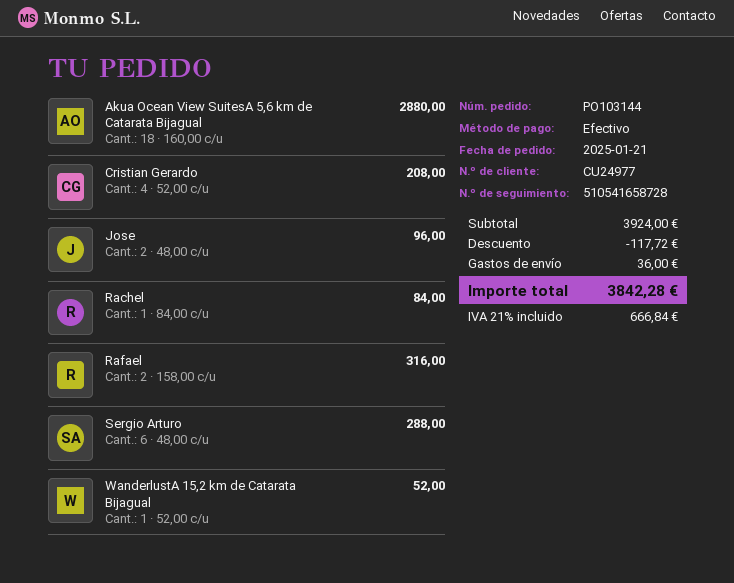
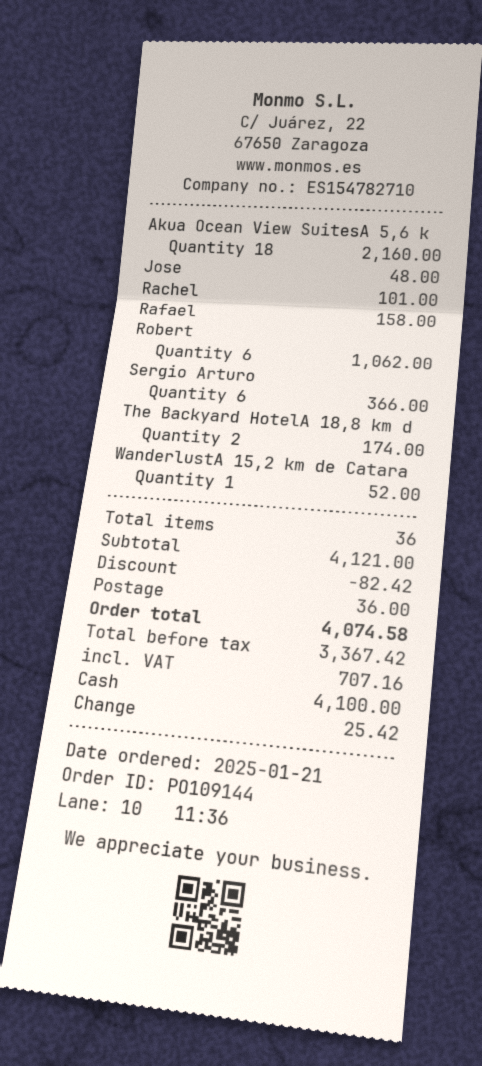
order number: PO103144 -> PO109144
Akua Ocean View SuitesA 5,6 km de Catarata Bijagual: 18 for 2880.00 -> 18 for 2160.00
Cristian Gerardo: 4 for 208.00 -> none
Jose: 2 for 96.00 -> 1 for 48.00
Rachel: 1 for 84.00 -> 1 for 101.00
Rafael: 2 for 316.00 -> 1 for 158.00
Sergio Arturo: 6 for 288.00 -> 6 for 366.00
Robert: none -> 6 for 1062.00
The Backyard HotelA 18,8 km d: none -> 2 for 174.00
subtotal: 3924.00 -> 4121.00
discount: 117.72 -> 82.42
tax: 666.84 -> 707.16
total: 3842.28 -> 4074.58

